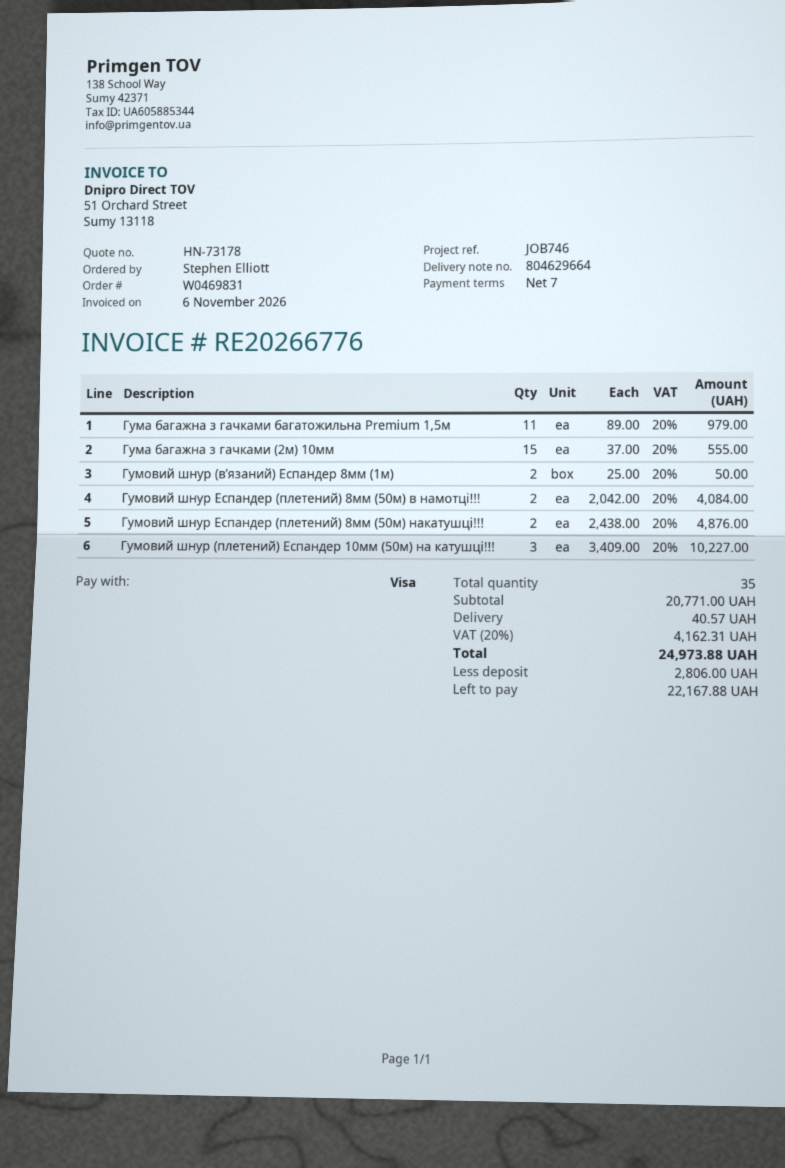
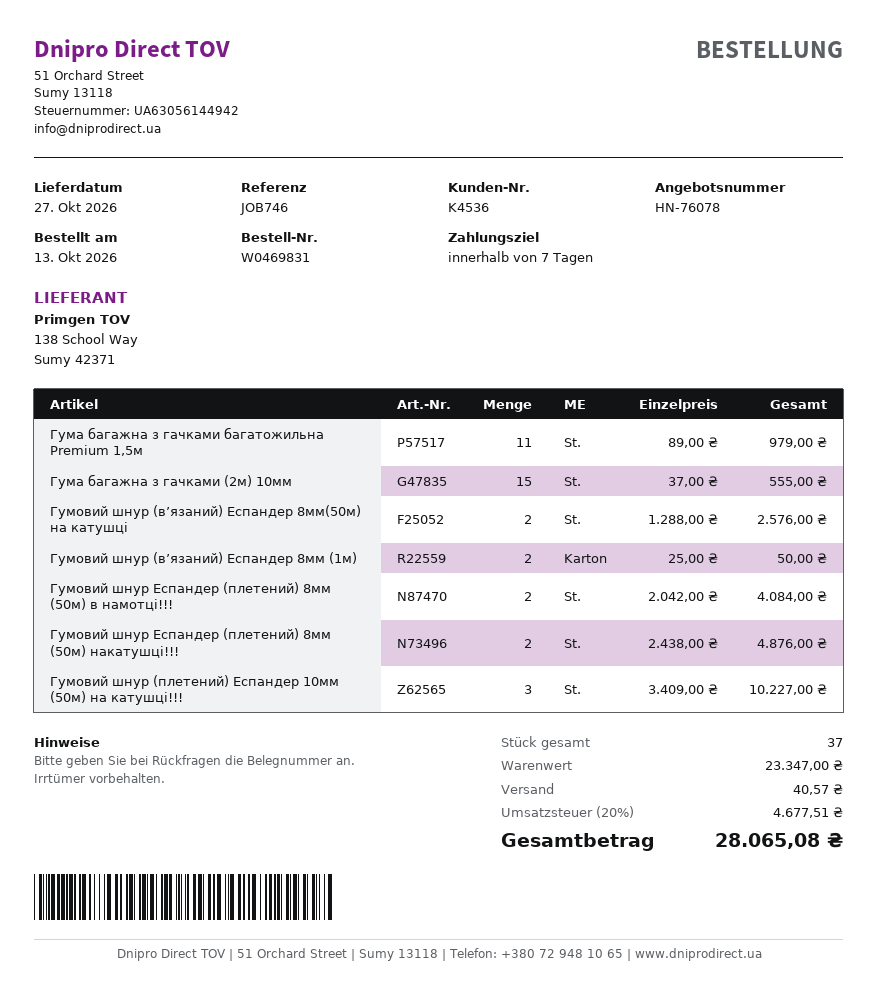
quote number: HN-73178 -> HN-76078
Гумовий шнур (в’язаний) Еспандер 8мм(50м) на катушці: none -> 2 x 1288.00 = 2576.00
total quantity: 35 -> 37
subtotal: 20771.00 -> 23347.00
tax: 20% = 4162.31 -> 20% = 4677.51
total: 24973.88 -> 28065.08

